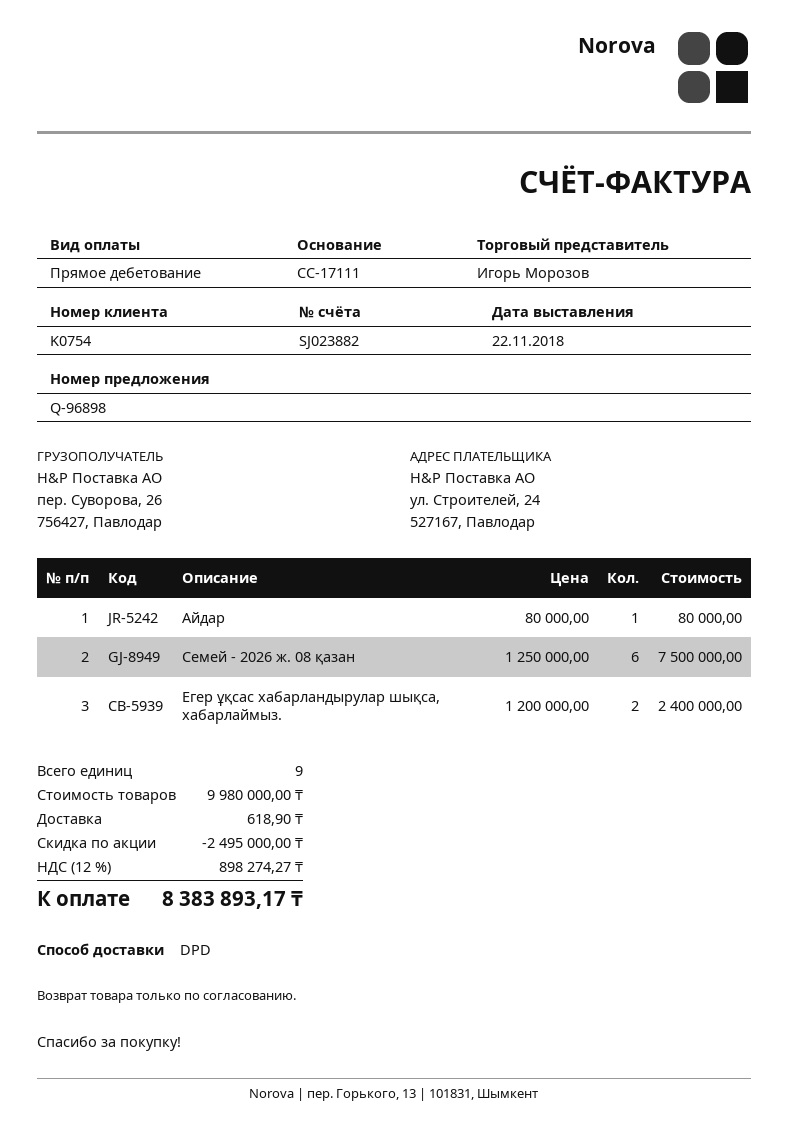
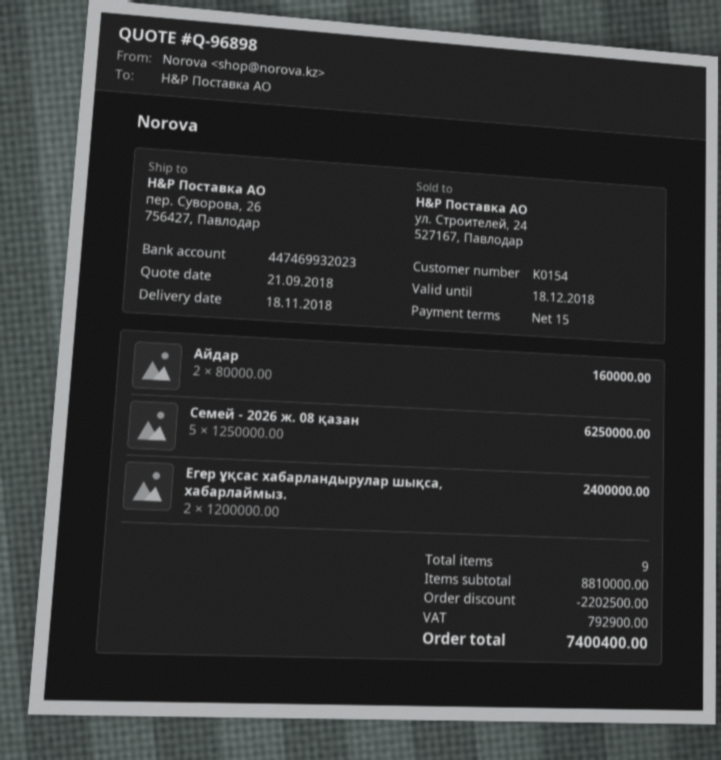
customer number: K0754 -> K0154
Айдар: 1 x 80000.00 = 80000.00 -> 2 x 80000.00 = 160000.00
Семей - 2026 ж. 08 қазан: 6 x 1250000.00 = 7500000.00 -> 5 x 1250000.00 = 6250000.00
subtotal: 9980000.00 -> 8810000.00
discount: 2495000.00 -> 2202500.00
shipping: 618.90 -> none
tax: 898274.27 -> 792900.00
total: 8383893.17 -> 7400400.00

